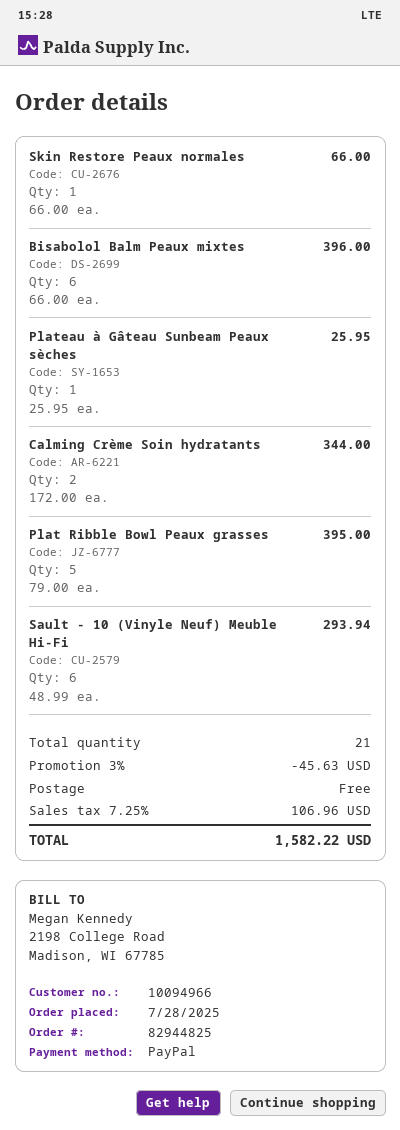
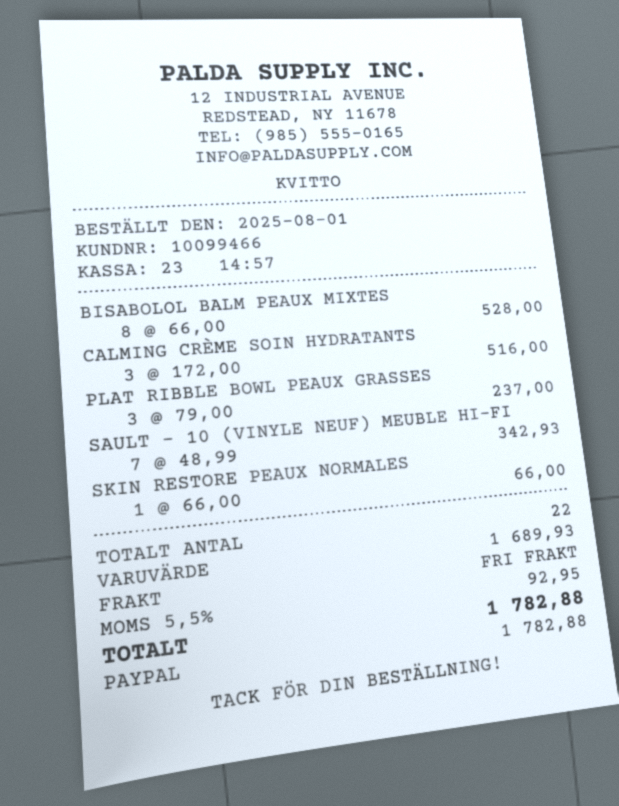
order date: 2025-07-28 -> 2025-08-01
customer number: 10094966 -> 10099466
Bisabolol Balm Peaux mixtes: 6 x 66.00 = 396.00 -> 8 x 66.00 = 528.00
Plateau à Gâteau Sunbeam Peaux sèches: 1 x 25.95 = 25.95 -> none
Calming Crème Soin hydratants: 2 x 172.00 = 344.00 -> 3 x 172.00 = 516.00
Plat Ribble Bowl Peaux grasses: 5 x 79.00 = 395.00 -> 3 x 79.00 = 237.00
Sault - 10 (Vinyle Neuf) Meuble Hi-Fi: 6 x 48.99 = 293.94 -> 7 x 48.99 = 342.93
total quantity: 21 -> 22
discount: 3% = 45.63 -> none
tax: 7.25% = 106.96 -> 5.5% = 92.95
total: 1582.22 -> 1782.88

